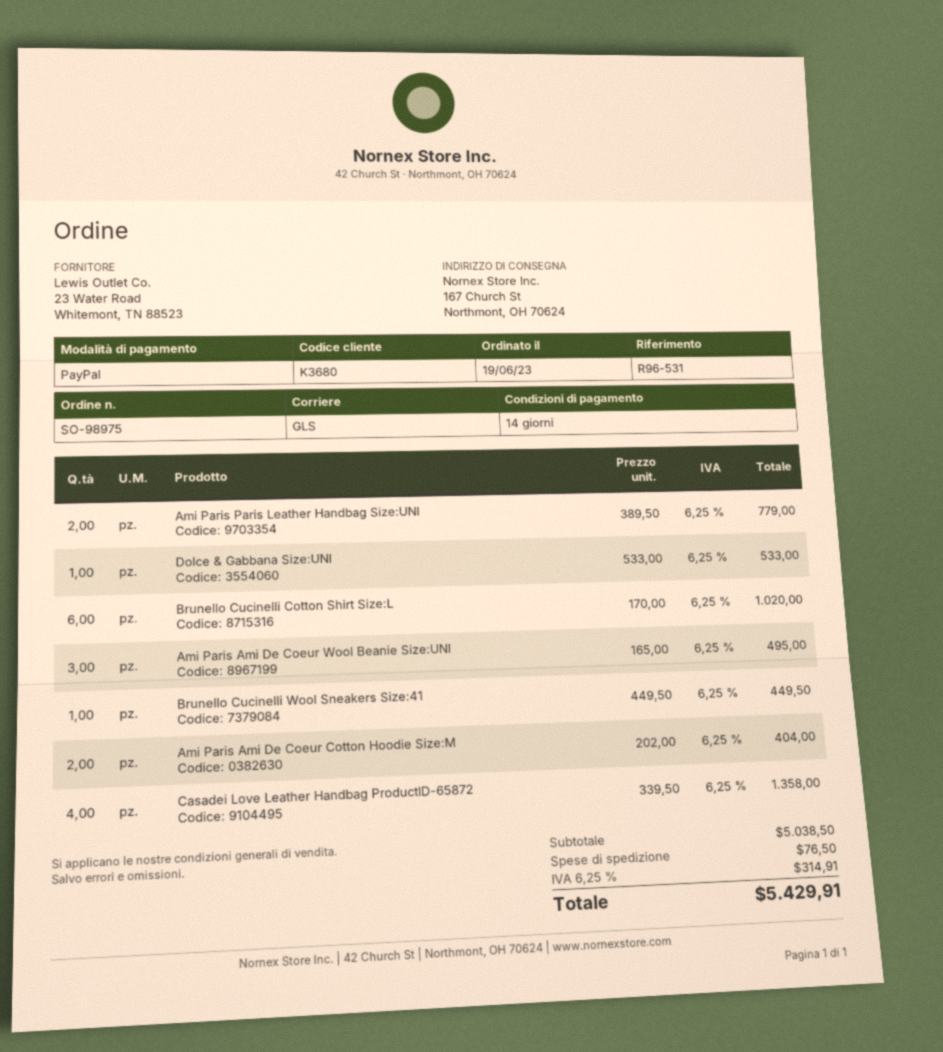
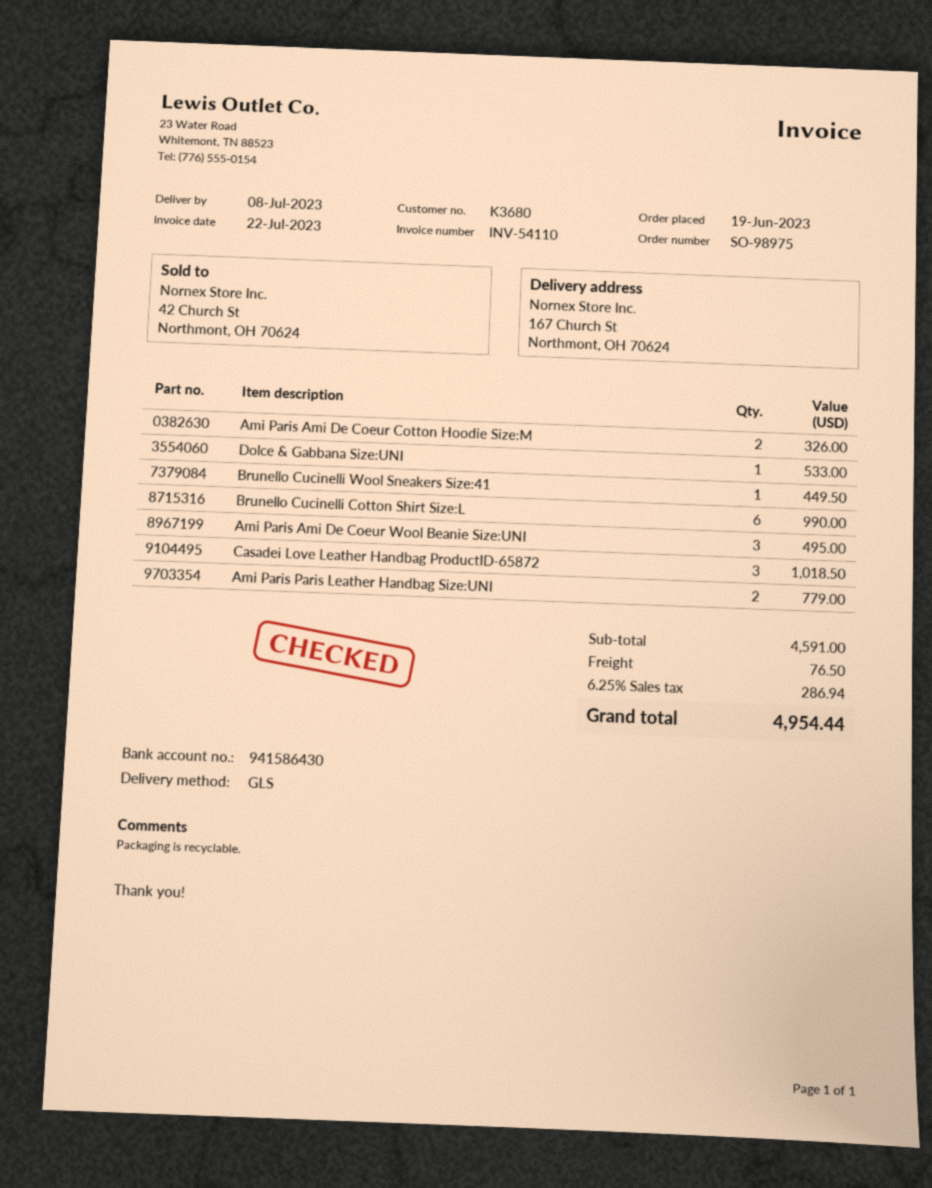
Brunello Cucinelli Cotton Shirt Size:L: 6 for 1020.00 -> 6 for 990.00
Ami Paris Ami De Coeur Cotton Hoodie Size:M: 2 for 404.00 -> 2 for 326.00
Casadei Love Leather Handbag ProductID-65872: 4 for 1358.00 -> 3 for 1018.50
subtotal: 5038.50 -> 4591.00
tax: 6.25% = 314.91 -> 6.25% = 286.94
total: 5429.91 -> 4954.44

